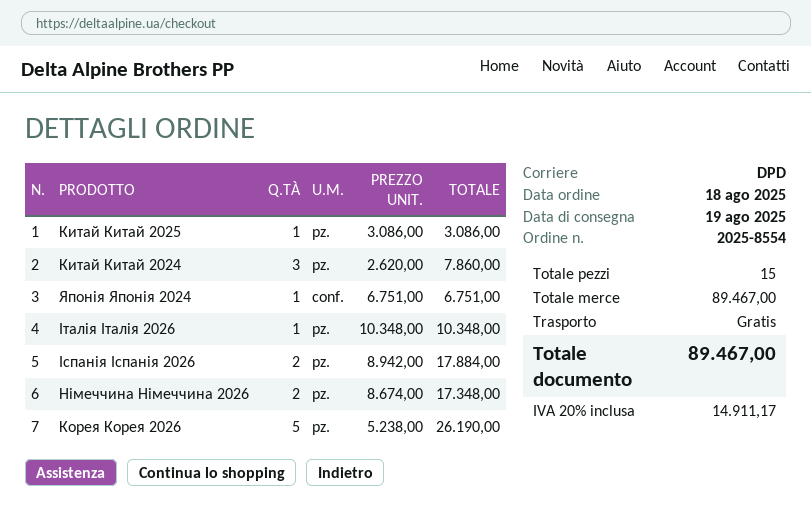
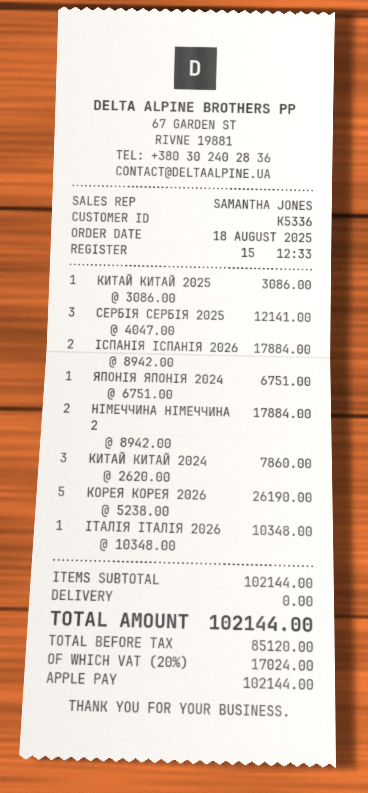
Німеччина Німеччина 2026: 2 x 8674.00 = 17348.00 -> 2 x 8942.00 = 17884.00
СЕРБІЯ СЕРБІЯ 2025: none -> 3 x 4047.00 = 12141.00
subtotal: 89467.00 -> 102144.00
tax: 20% = 14911.17 -> 20% = 17024.00
total: 89467.00 -> 102144.00

